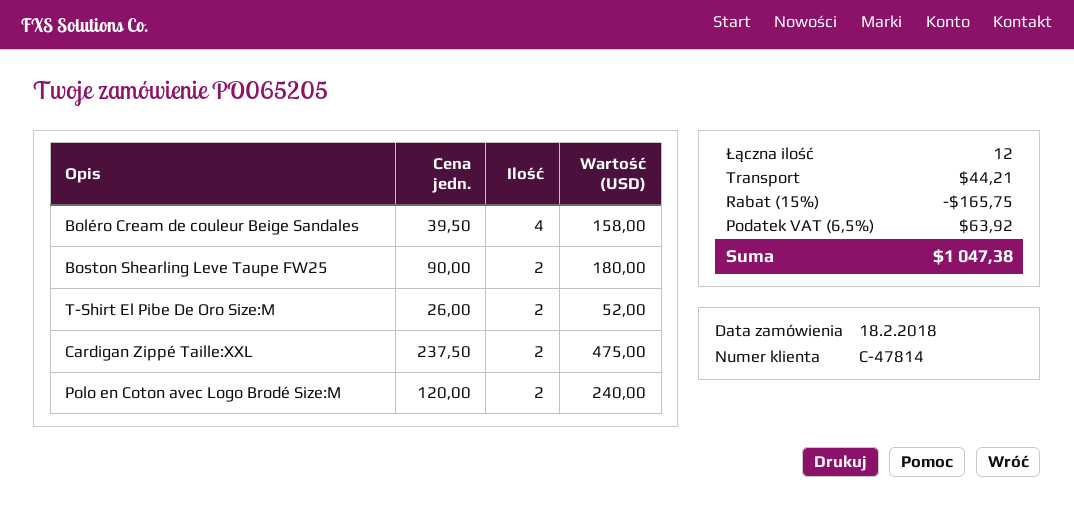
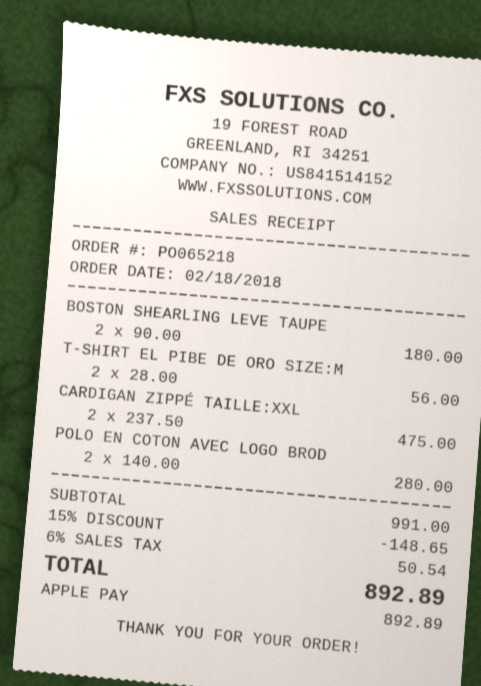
order number: PO065205 -> PO065218
Boléro Cream de couleur Beige Sandales: 4 x 39.50 = 158.00 -> none
T-Shirt El Pibe De Oro Size:M: 2 x 26.00 = 52.00 -> 2 x 28.00 = 56.00
Polo en Coton avec Logo Brodé Size:M: 2 x 120.00 = 240.00 -> 2 x 140.00 = 280.00
discount: 15% = 165.75 -> 15% = 148.65
shipping: 44.21 -> none
tax: 6.5% = 63.92 -> 6% = 50.54
total: 1047.38 -> 892.89

